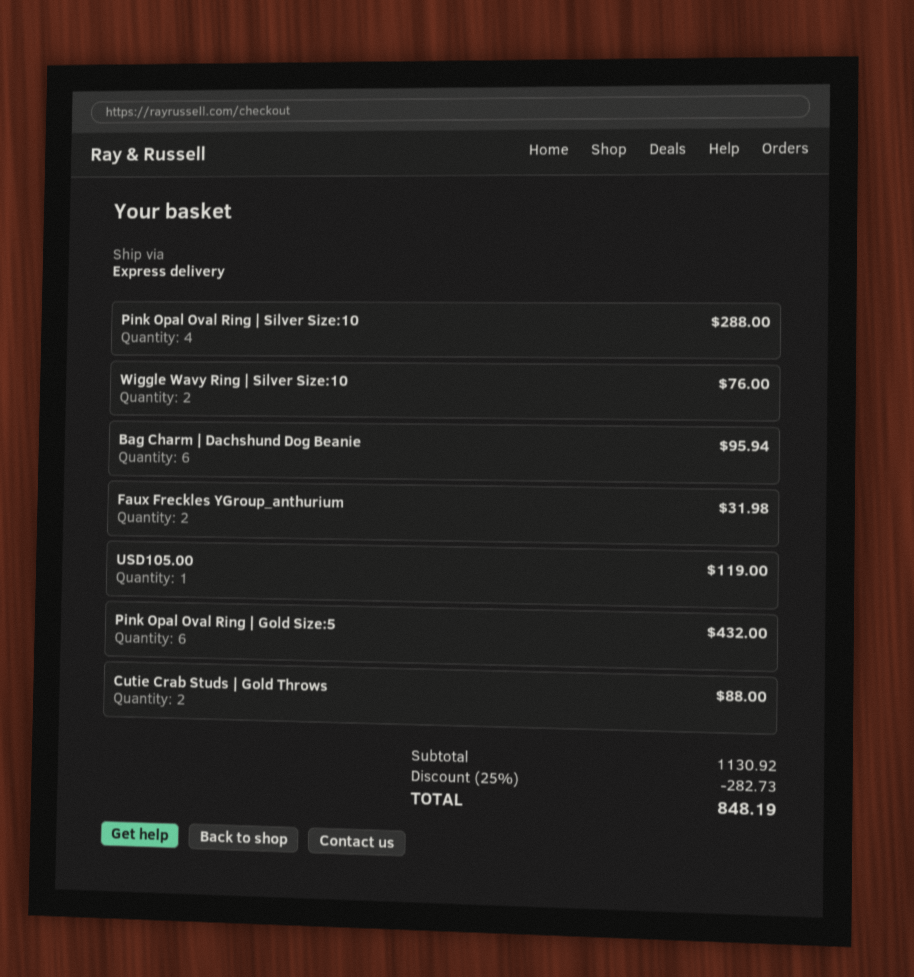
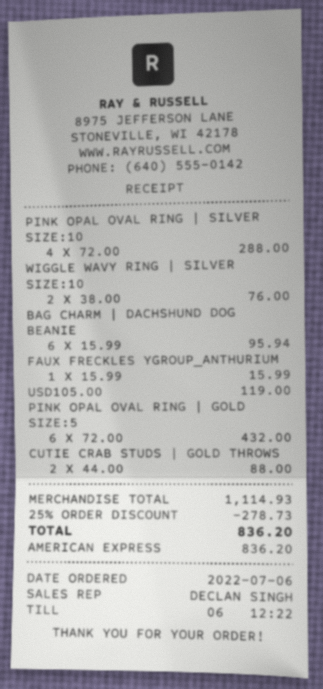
Faux Freckles YGroup_anthurium: 2 for 31.98 -> 1 for 15.99
subtotal: 1130.92 -> 1114.93
discount: 25% = 282.73 -> 25% = 278.73
total: 848.19 -> 836.20

